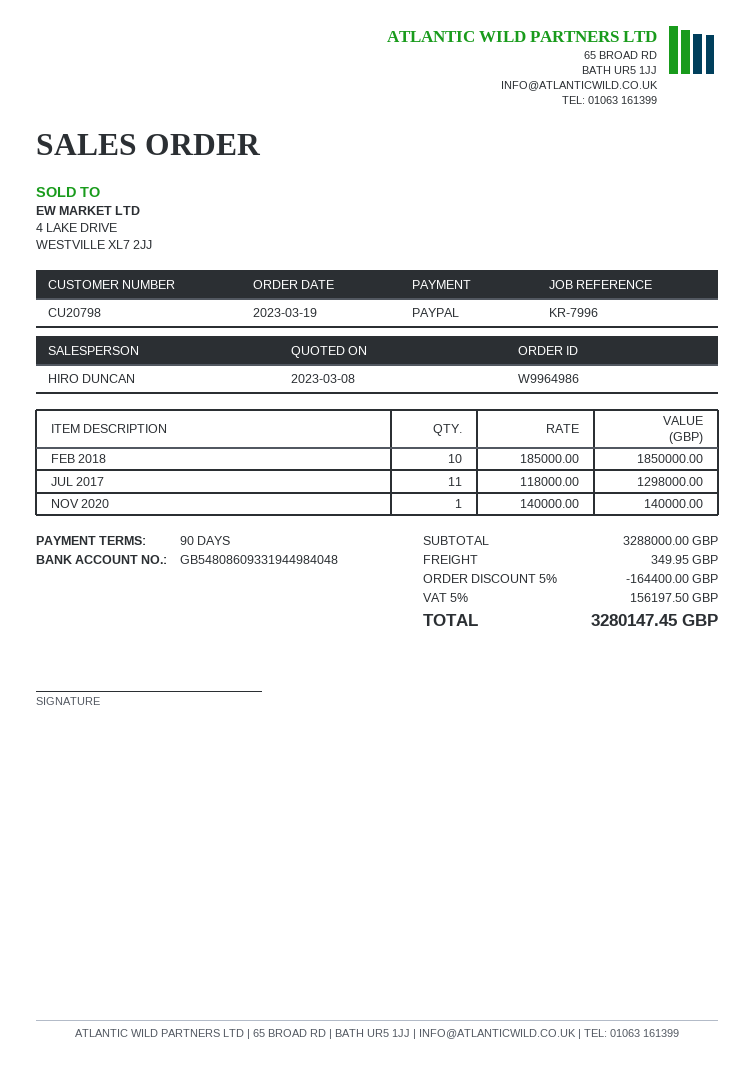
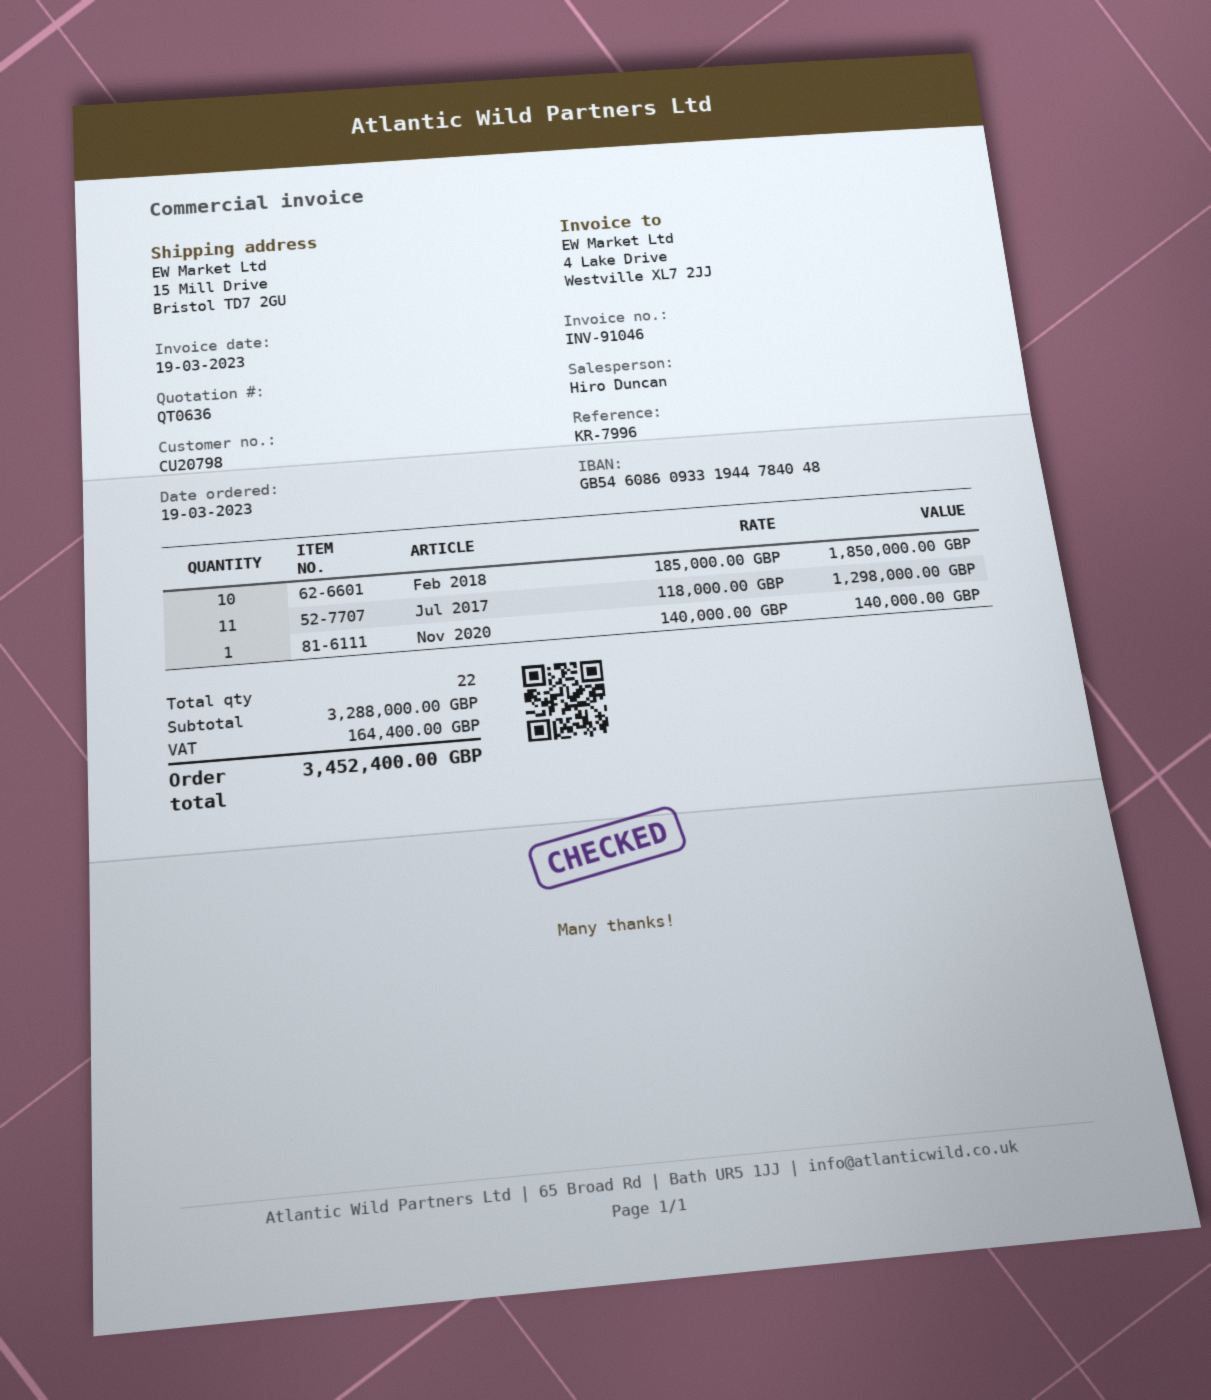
bank account: GB54808609331944984048 -> GB54608609331944784048
discount: 5% = 164400.00 -> none
shipping: 349.95 -> none
tax: 156197.50 -> 164400.00
total: 3280147.45 -> 3452400.00

